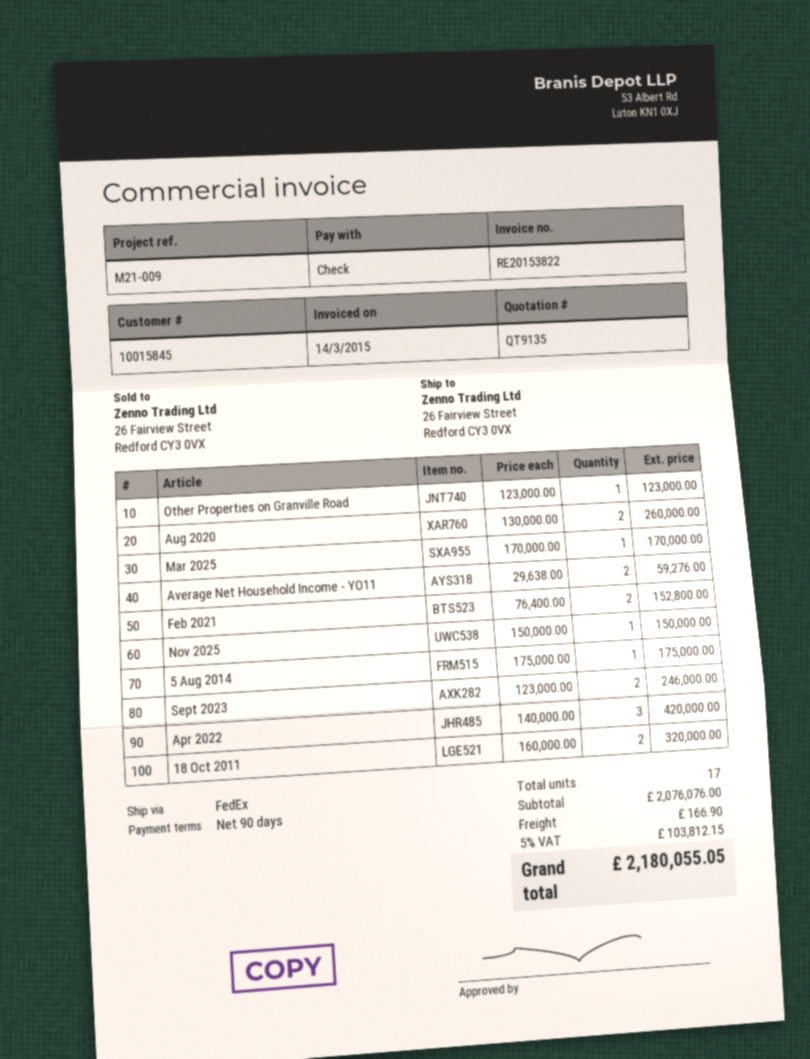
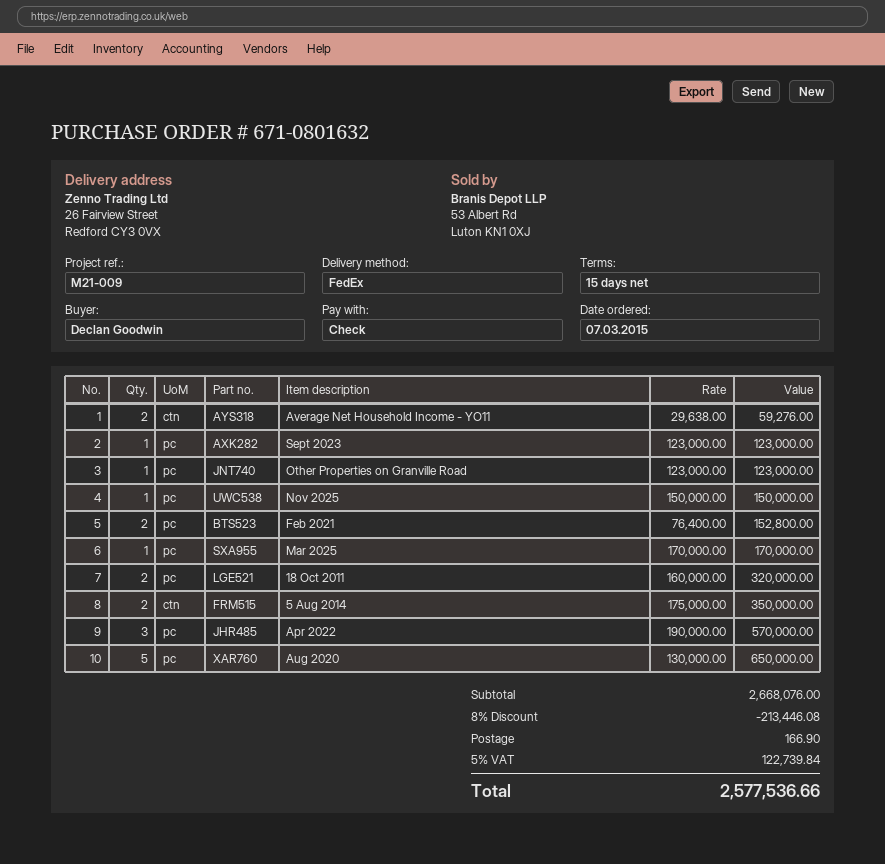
payment terms: 90 days -> 15 days
Aug 2020: 2 x 130000.00 = 260000.00 -> 5 x 130000.00 = 650000.00
5 Aug 2014: 1 x 175000.00 = 175000.00 -> 2 x 175000.00 = 350000.00
Sept 2023: 2 x 123000.00 = 246000.00 -> 1 x 123000.00 = 123000.00
Apr 2022: 3 x 140000.00 = 420000.00 -> 3 x 190000.00 = 570000.00
subtotal: 2076076.00 -> 2668076.00
discount: none -> 8% = 213446.08
tax: 5% = 103812.15 -> 5% = 122739.84
total: 2180055.05 -> 2577536.66

